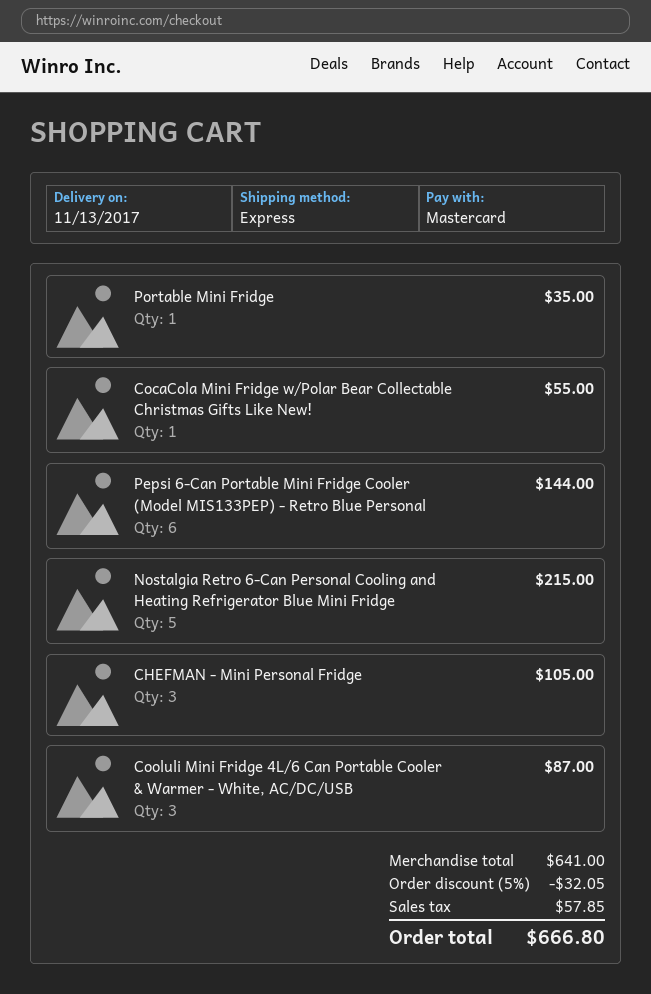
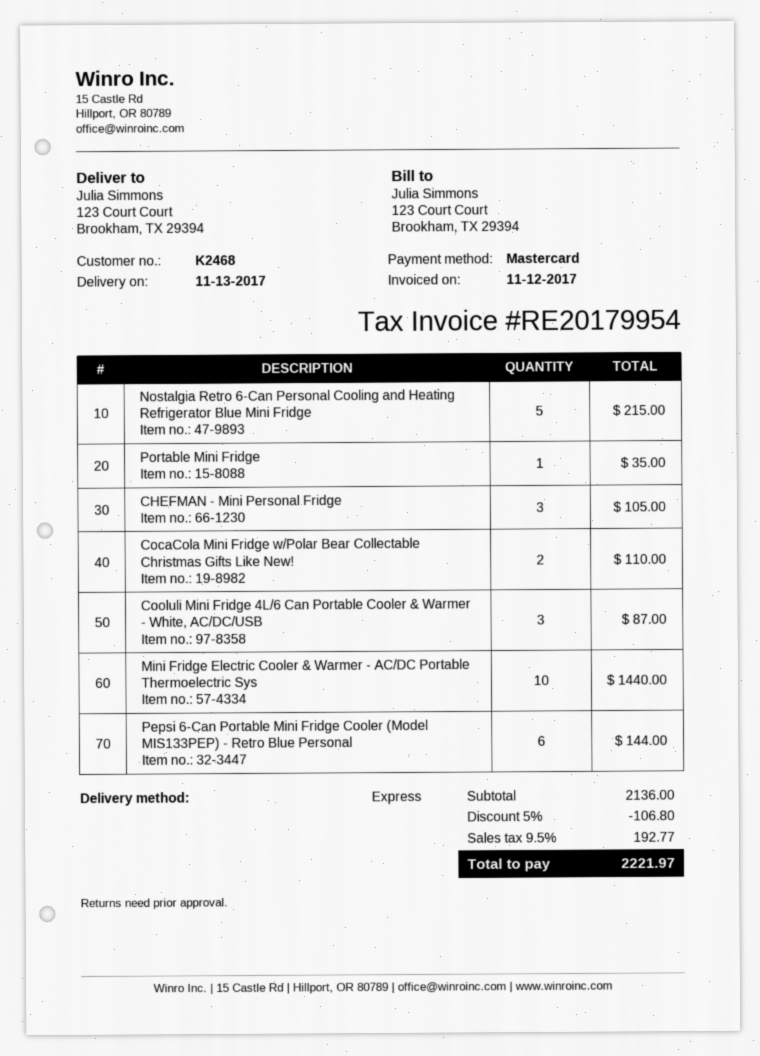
CocaCola Mini Fridge w/Polar Bear Collectable Christmas Gifts Like New!: 1 for 55.00 -> 2 for 110.00
Mini Fridge Electric Cooler & Warmer - AC/DC Portable Thermoelectric Sys: none -> 10 for 1440.00
subtotal: 641.00 -> 2136.00
discount: 5% = 32.05 -> 5% = 106.80
tax: 57.85 -> 192.77
total: 666.80 -> 2221.97

